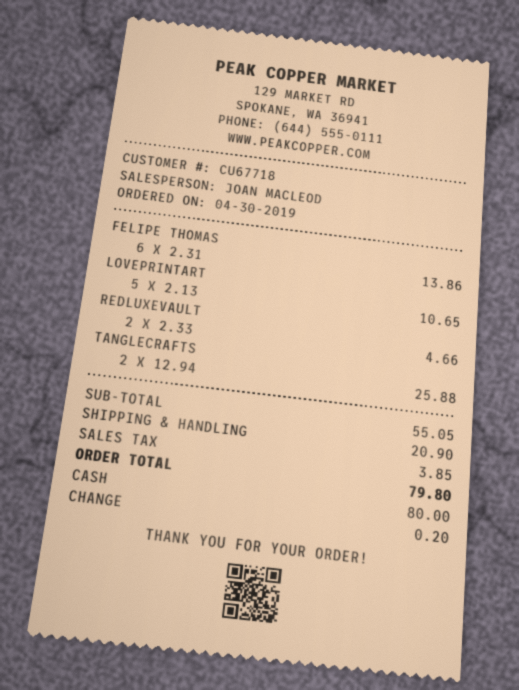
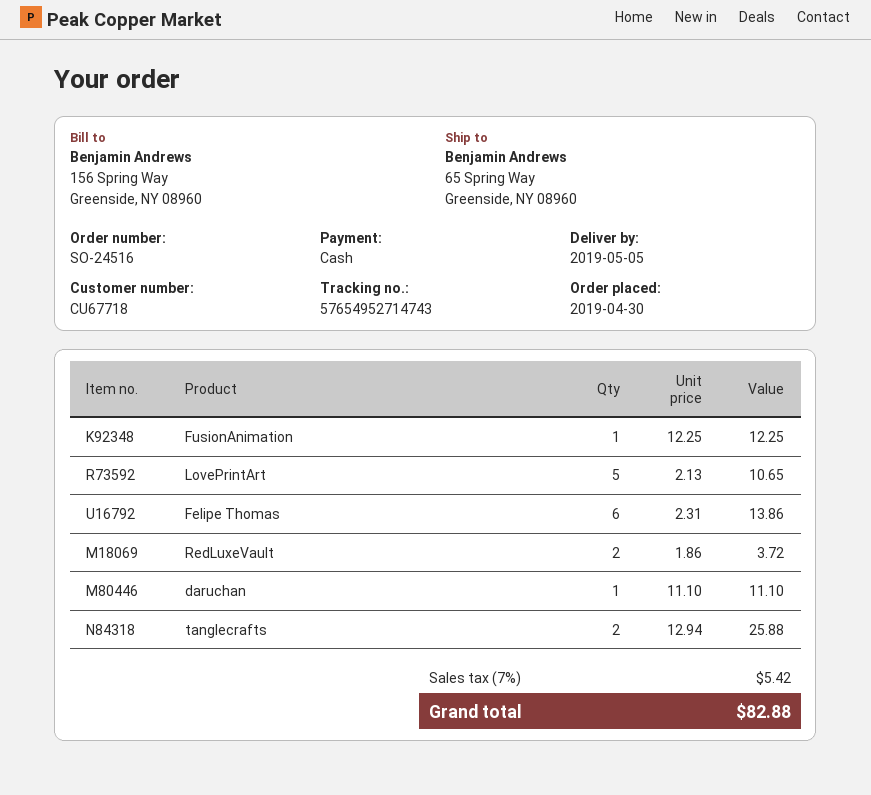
REDLUXEVAULT: 2 x 2.33 = 4.66 -> 2 x 1.86 = 3.72
FusionAnimation: none -> 1 x 12.25 = 12.25
daruchan: none -> 1 x 11.10 = 11.10
shipping: 20.90 -> none
tax: 3.85 -> 5.42
total: 79.80 -> 82.88

